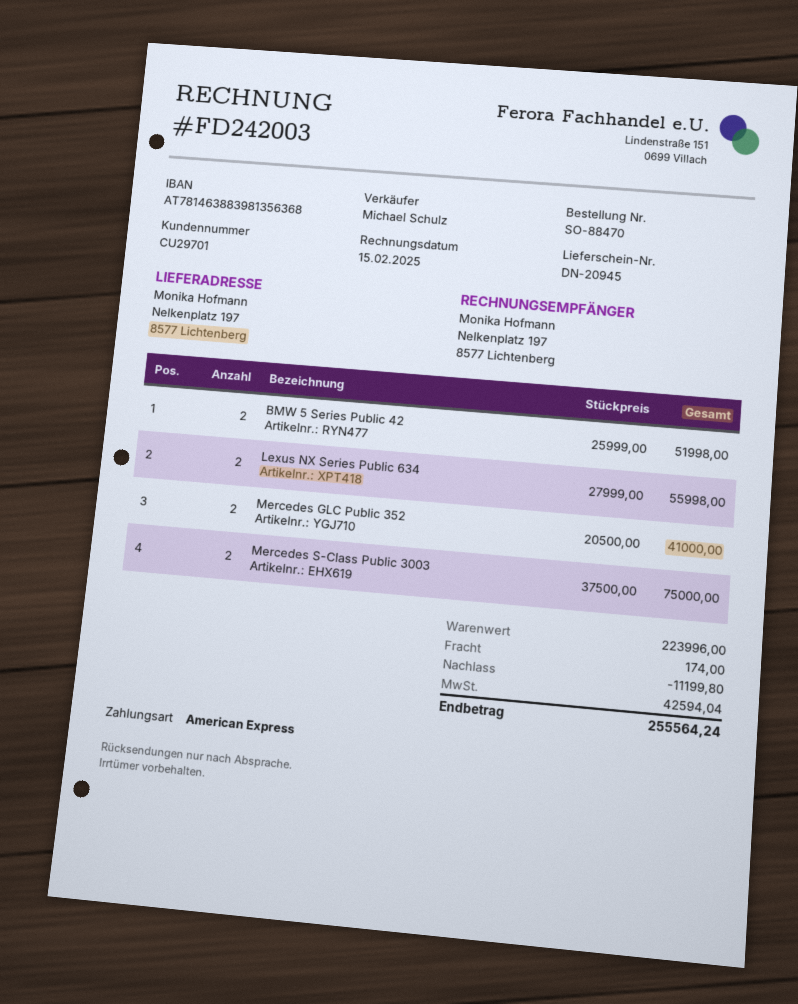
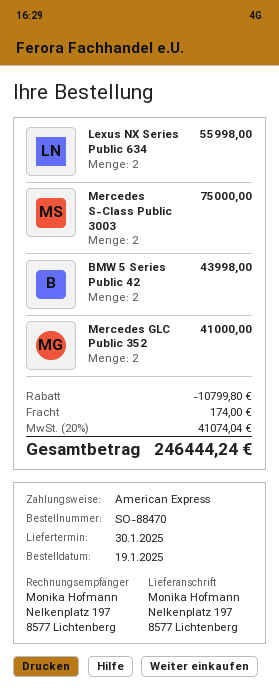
BMW 5 Series Public 42: 2 for 51998.00 -> 2 for 43998.00
discount: 11199.80 -> 10799.80
tax: 42594.04 -> 41074.04
total: 255564.24 -> 246444.24

